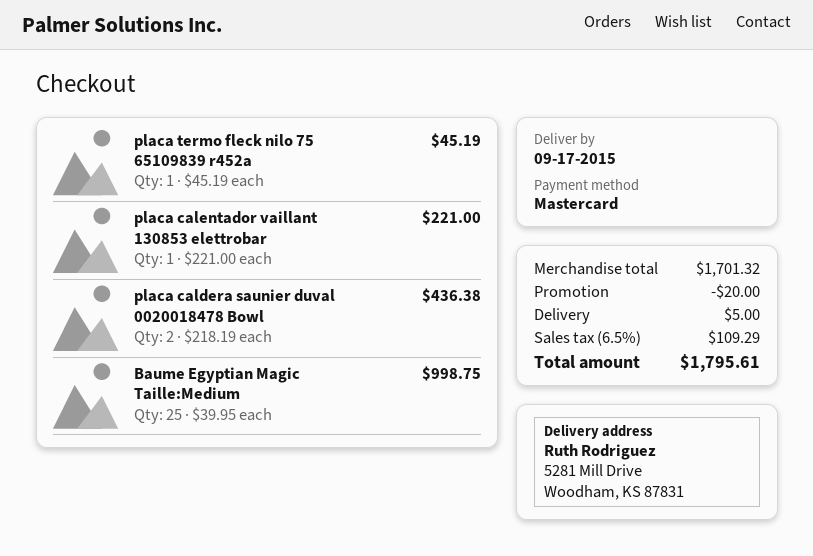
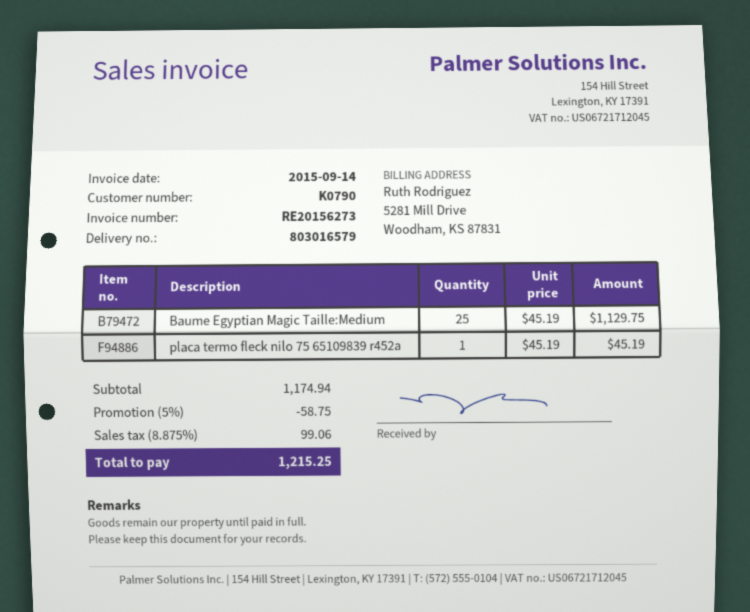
placa calentador vaillant 130853 elettrobar: 1 x 221.00 = 221.00 -> none
placa caldera saunier duval 0020018478 Bowl: 2 x 218.19 = 436.38 -> none
Baume Egyptian Magic Taille:Medium: 25 x 39.95 = 998.75 -> 25 x 45.19 = 1129.75
subtotal: 1701.32 -> 1174.94
discount: 20.00 -> 58.75
shipping: 5.00 -> none
tax: 6.5% = 109.29 -> 8.875% = 99.06
total: 1795.61 -> 1215.25

